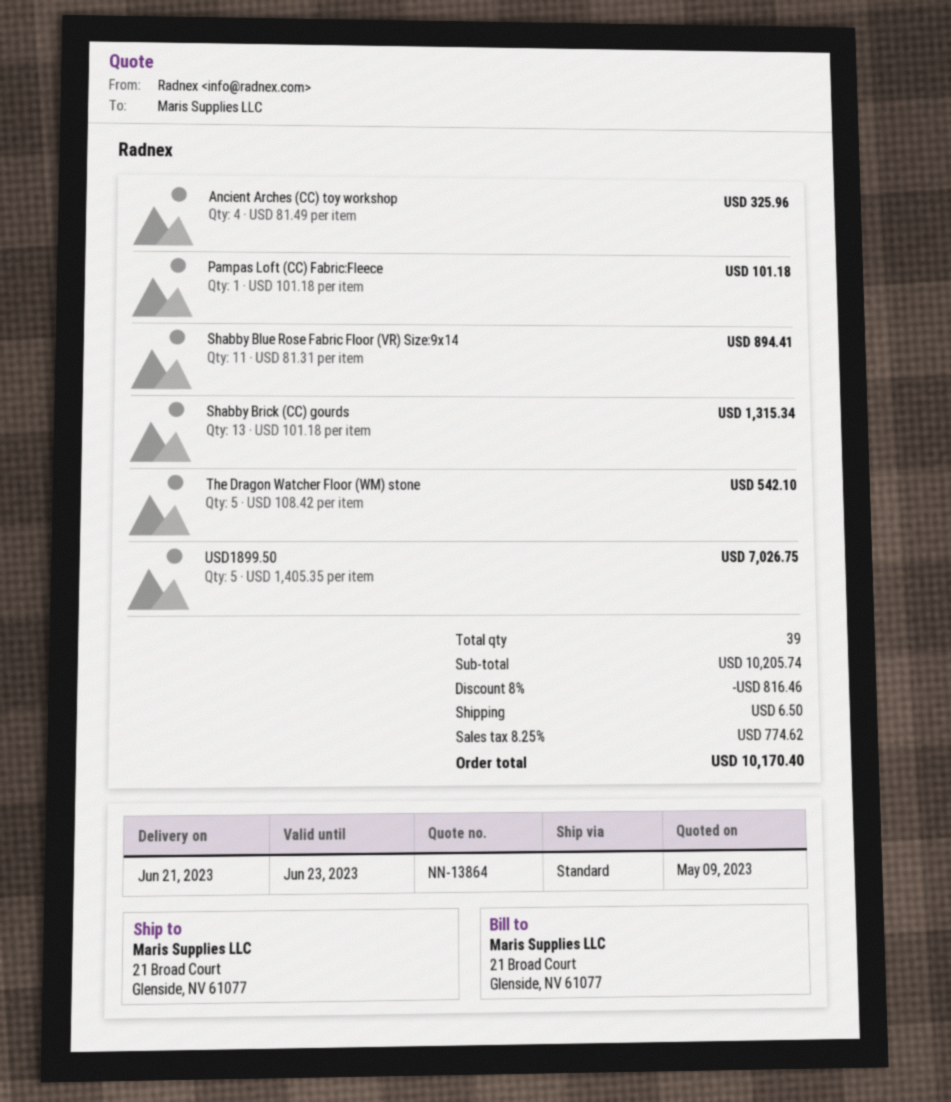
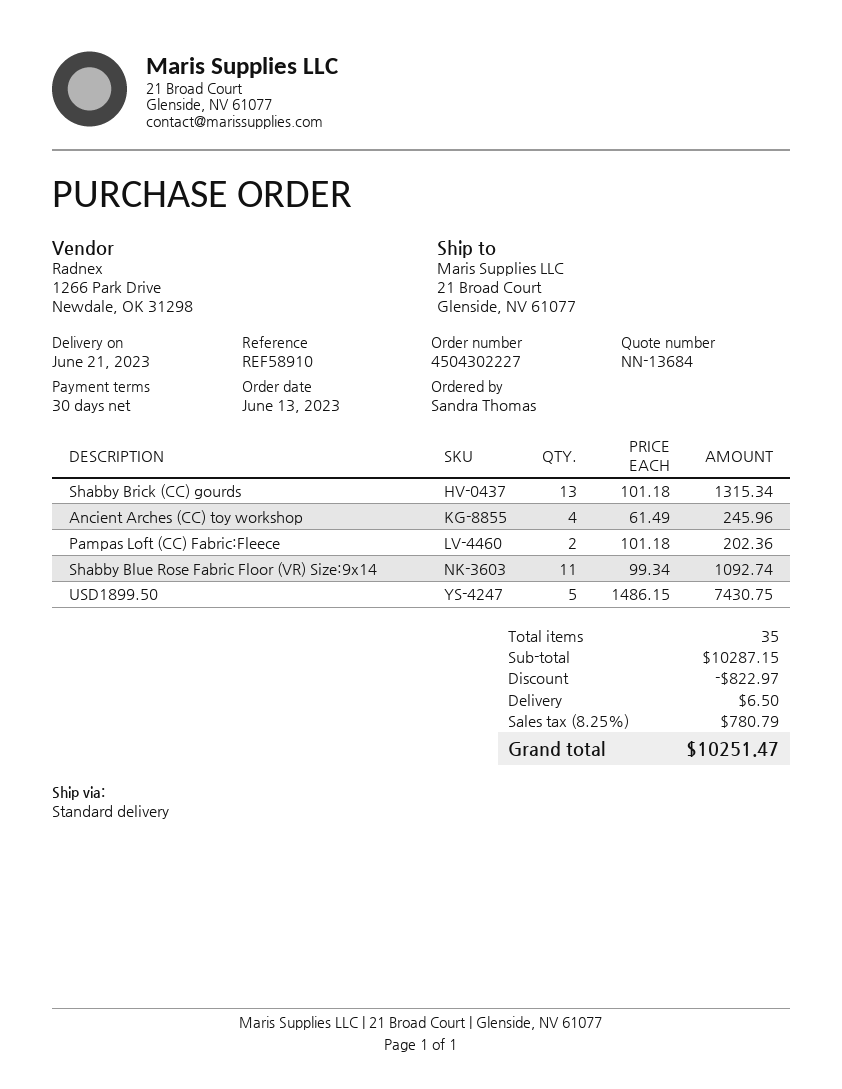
quote number: NN-13864 -> NN-13684
Ancient Arches (CC) toy workshop: 4 x 81.49 = 325.96 -> 4 x 61.49 = 245.96
Pampas Loft (CC) Fabric:Fleece: 1 x 101.18 = 101.18 -> 2 x 101.18 = 202.36
Shabby Blue Rose Fabric Floor (VR) Size:9x14: 11 x 81.31 = 894.41 -> 11 x 99.34 = 1092.74
The Dragon Watcher Floor (WM) stone: 5 x 108.42 = 542.10 -> none
USD1899.50: 5 x 1405.35 = 7026.75 -> 5 x 1486.15 = 7430.75
total quantity: 39 -> 35
subtotal: 10205.74 -> 10287.15
discount: 816.46 -> 822.97
tax: 8.25% = 774.62 -> 8.25% = 780.79
total: 10170.40 -> 10251.47

